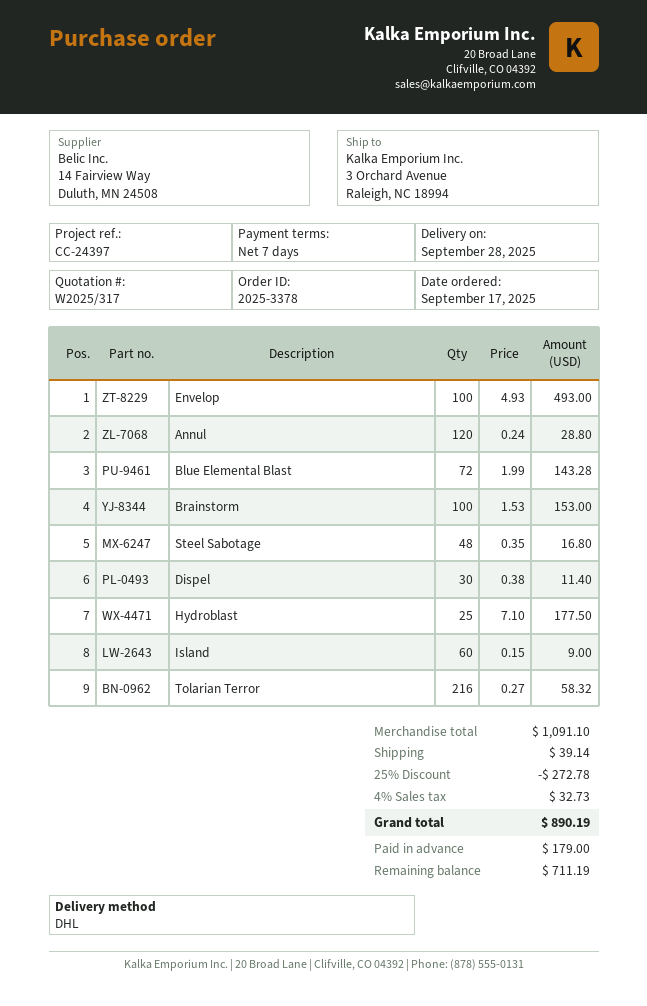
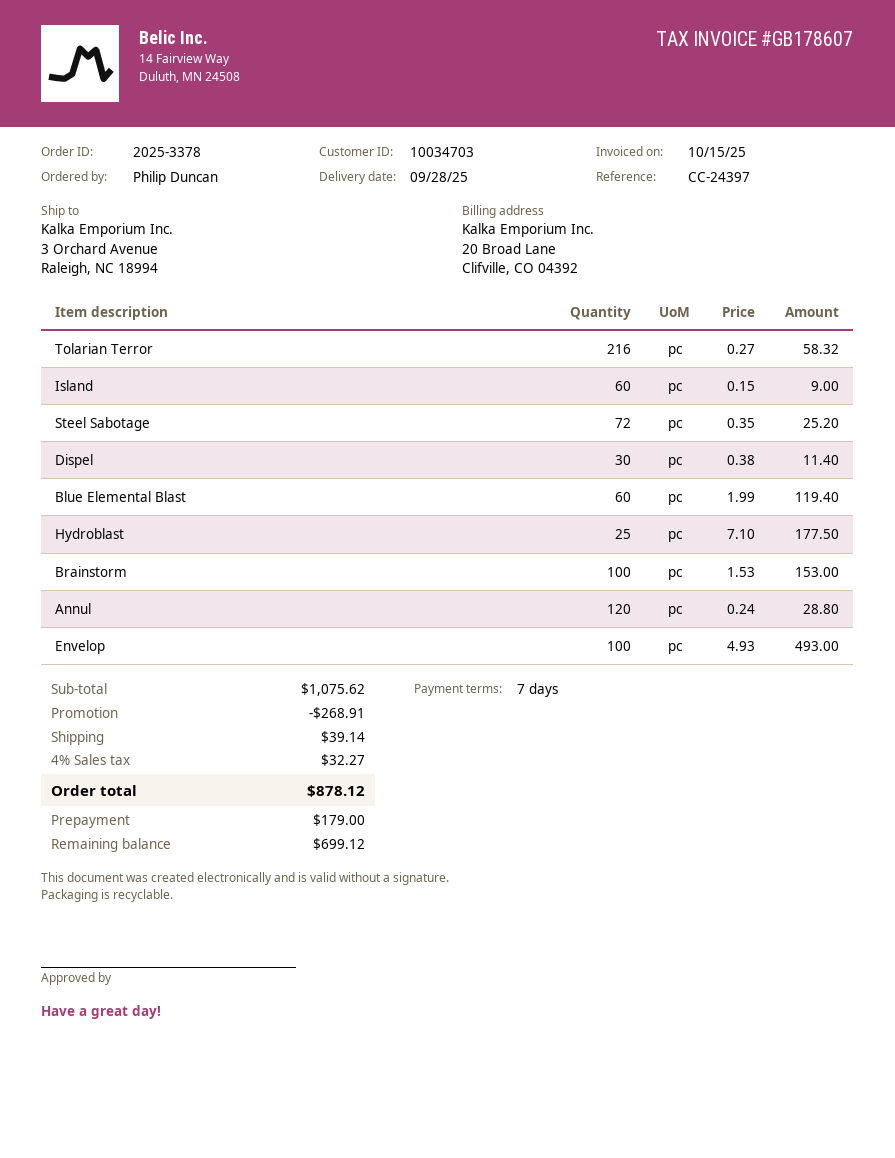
Blue Elemental Blast: 72 x 1.99 = 143.28 -> 60 x 1.99 = 119.40
Steel Sabotage: 48 x 0.35 = 16.80 -> 72 x 0.35 = 25.20
subtotal: 1091.10 -> 1075.62
discount: 272.78 -> 268.91
tax: 4% = 32.73 -> 4% = 32.27
total: 890.19 -> 878.12
balance: 711.19 -> 699.12

